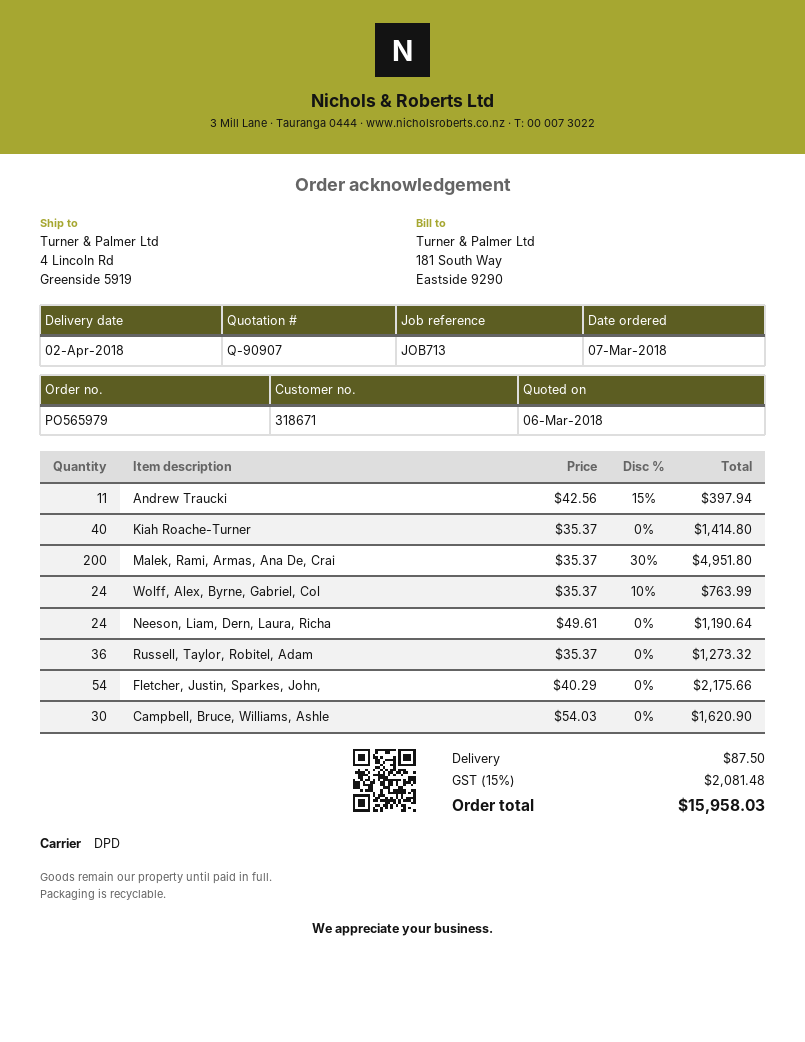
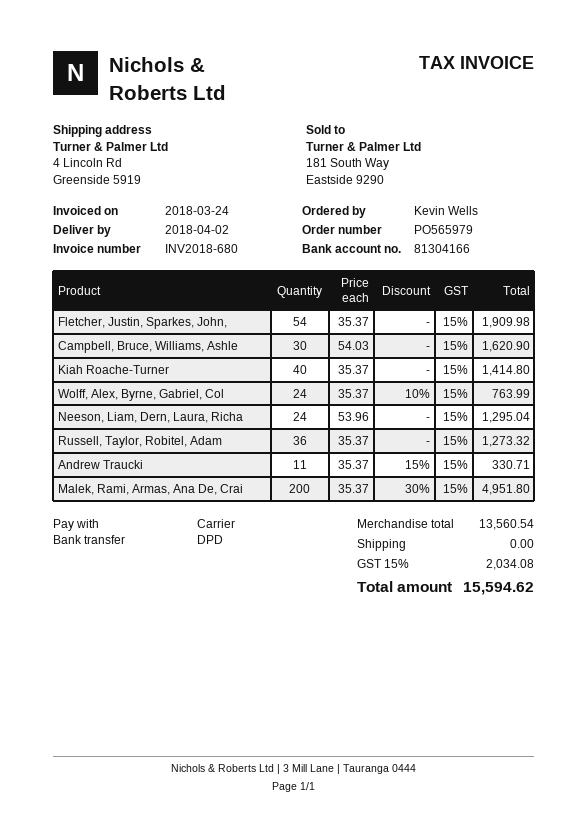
Andrew Traucki: 11 x 42.56 - 15% = 397.94 -> 11 x 35.37 - 15% = 330.71
Neeson, Liam, Dern, Laura, Richa: 24 x 49.61 = 1190.64 -> 24 x 53.96 = 1295.04
Fletcher, Justin, Sparkes, John,: 54 x 40.29 = 2175.66 -> 54 x 35.37 = 1909.98
shipping: 87.50 -> 0.00
tax: 15% = 2081.48 -> 15% = 2034.08
total: 15958.03 -> 15594.62

